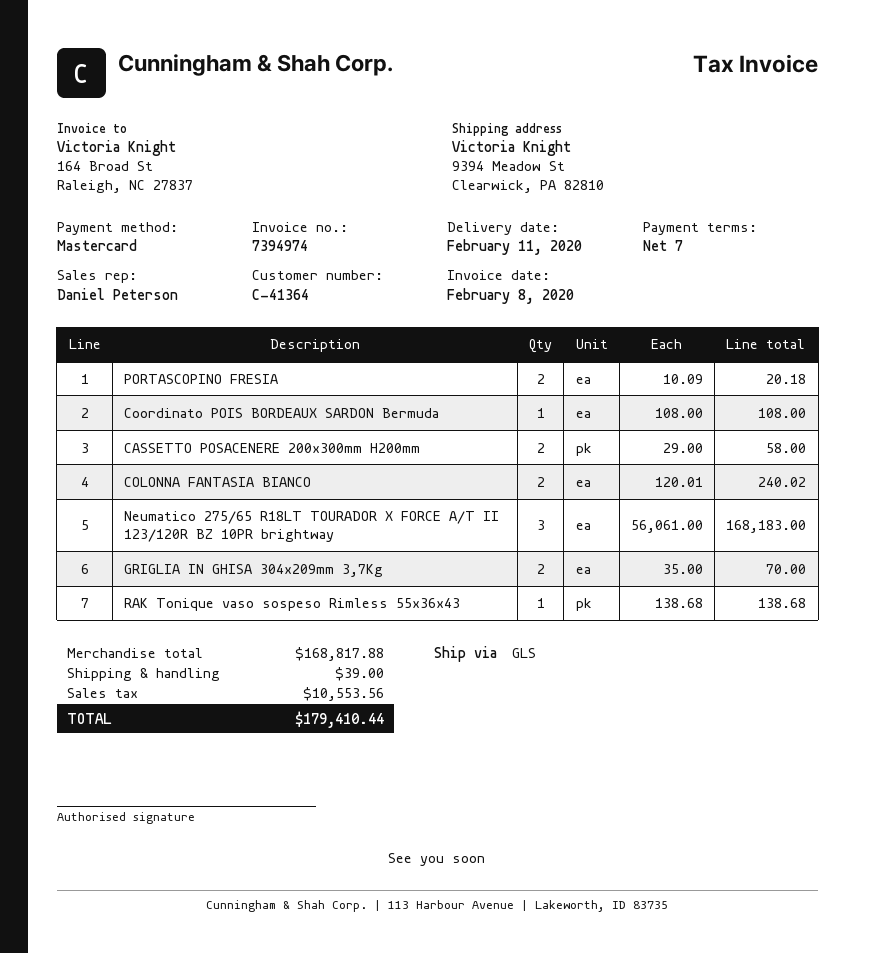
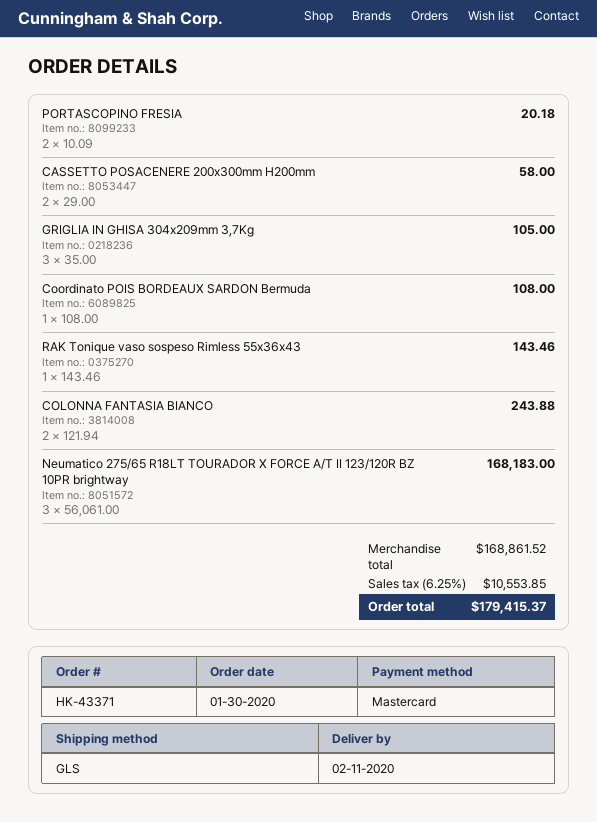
COLONNA FANTASIA BIANCO: 2 x 120.01 = 240.02 -> 2 x 121.94 = 243.88
GRIGLIA IN GHISA 304x209mm 3,7Kg: 2 x 35.00 = 70.00 -> 3 x 35.00 = 105.00
RAK Tonique vaso sospeso Rimless 55x36x43: 1 x 138.68 = 138.68 -> 1 x 143.46 = 143.46
subtotal: 168817.88 -> 168861.52
shipping: 39.00 -> none
tax: 10553.56 -> 10553.85
total: 179410.44 -> 179415.37

